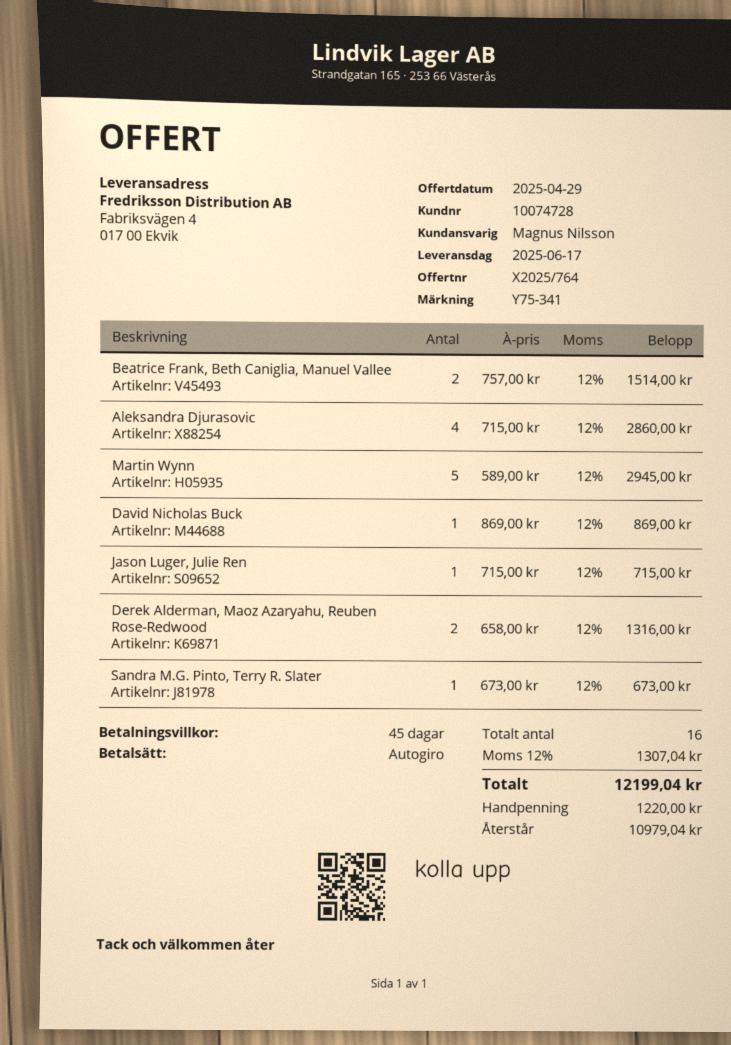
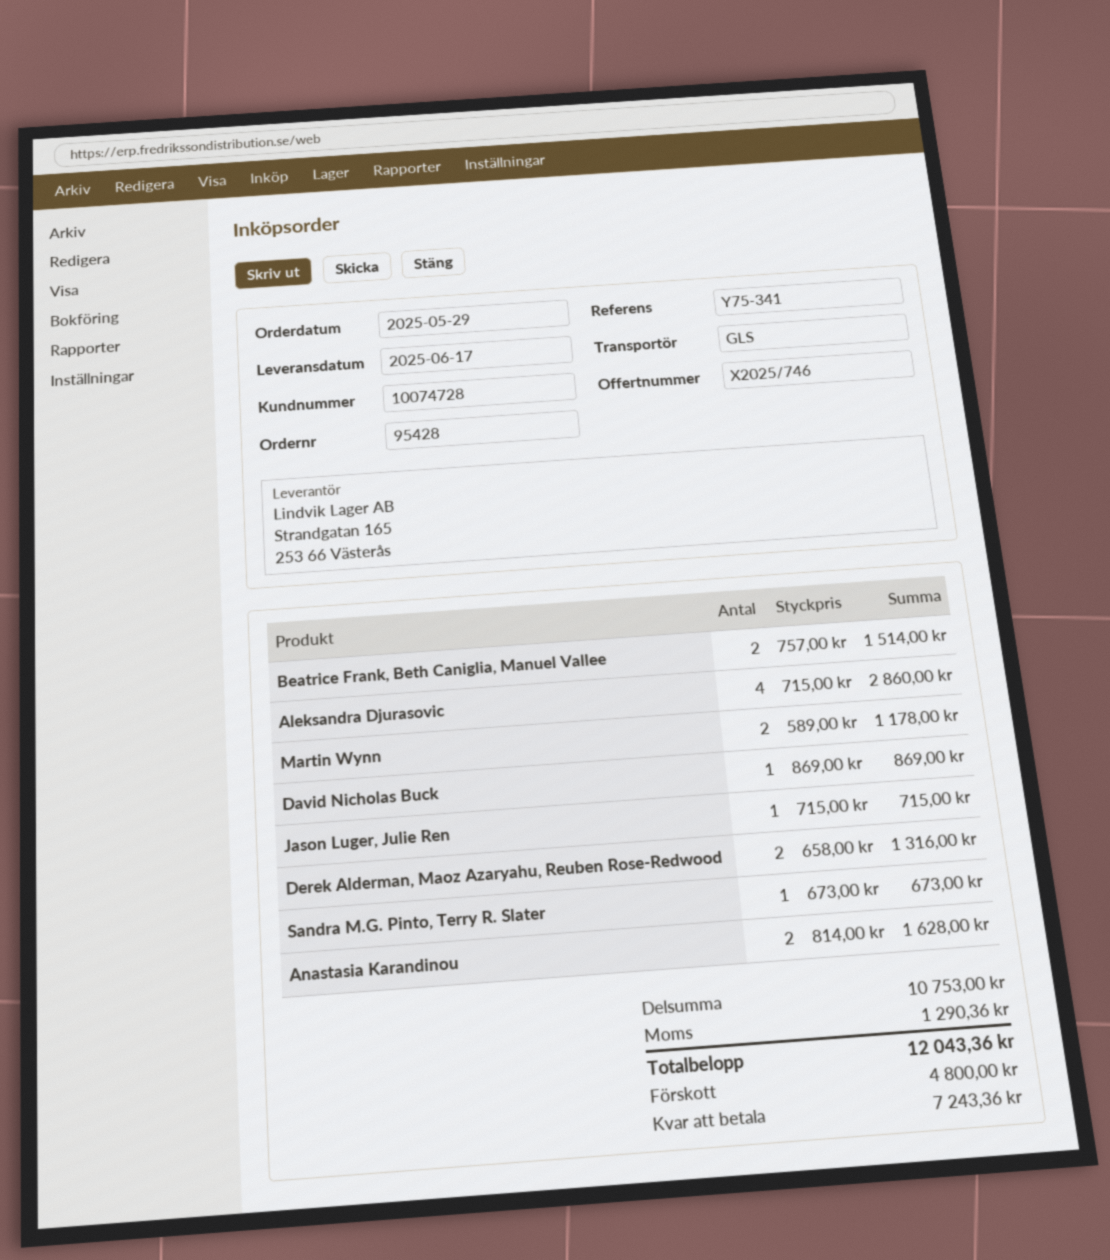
quote number: X2025/764 -> X2025/746
Martin Wynn: 5 x 589.00 = 2945.00 -> 2 x 589.00 = 1178.00
Anastasia Karandinou: none -> 2 x 814.00 = 1628.00
tax: 1307.04 -> 1290.36
total: 12199.04 -> 12043.36
deposit: 1220.00 -> 4800.00
balance: 10979.04 -> 7243.36

